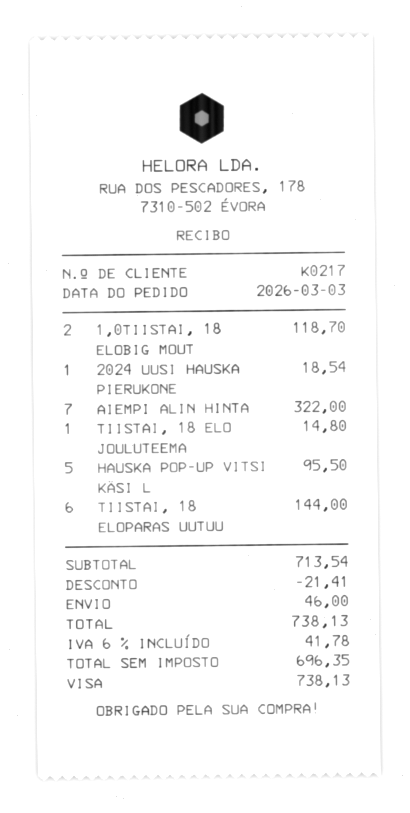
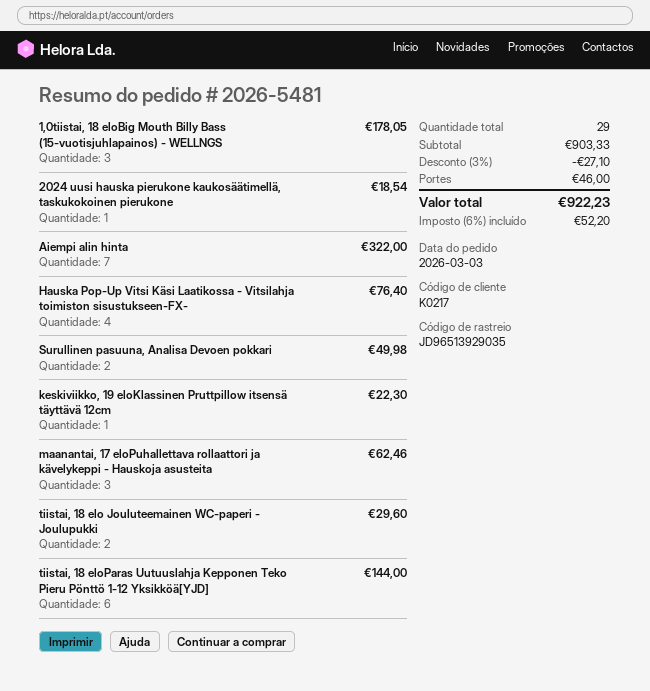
1,0TIISTAI, 18 ELOBIG MOUT: 2 for 118.70 -> 3 for 178.05
TIISTAI, 18 ELO JOULUTEEMA: 1 for 14.80 -> 2 for 29.60
HAUSKA POP-UP VITSI KÄSI L: 5 for 95.50 -> 4 for 76.40
Surullinen pasuuna, Analisa Devoen pokkari: none -> 2 for 49.98
keskiviikko, 19 eloKlassinen Pruttpillow itsensä täyttävä 12cm: none -> 1 for 22.30
maanantai, 17 eloPuhallettava rollaattori ja kävelykeppi - Hauskoja asusteita: none -> 3 for 62.46
subtotal: 713.54 -> 903.33
discount: 21.41 -> 27.10
tax: 6% = 41.78 -> 6% = 52.20
total: 738.13 -> 922.23

